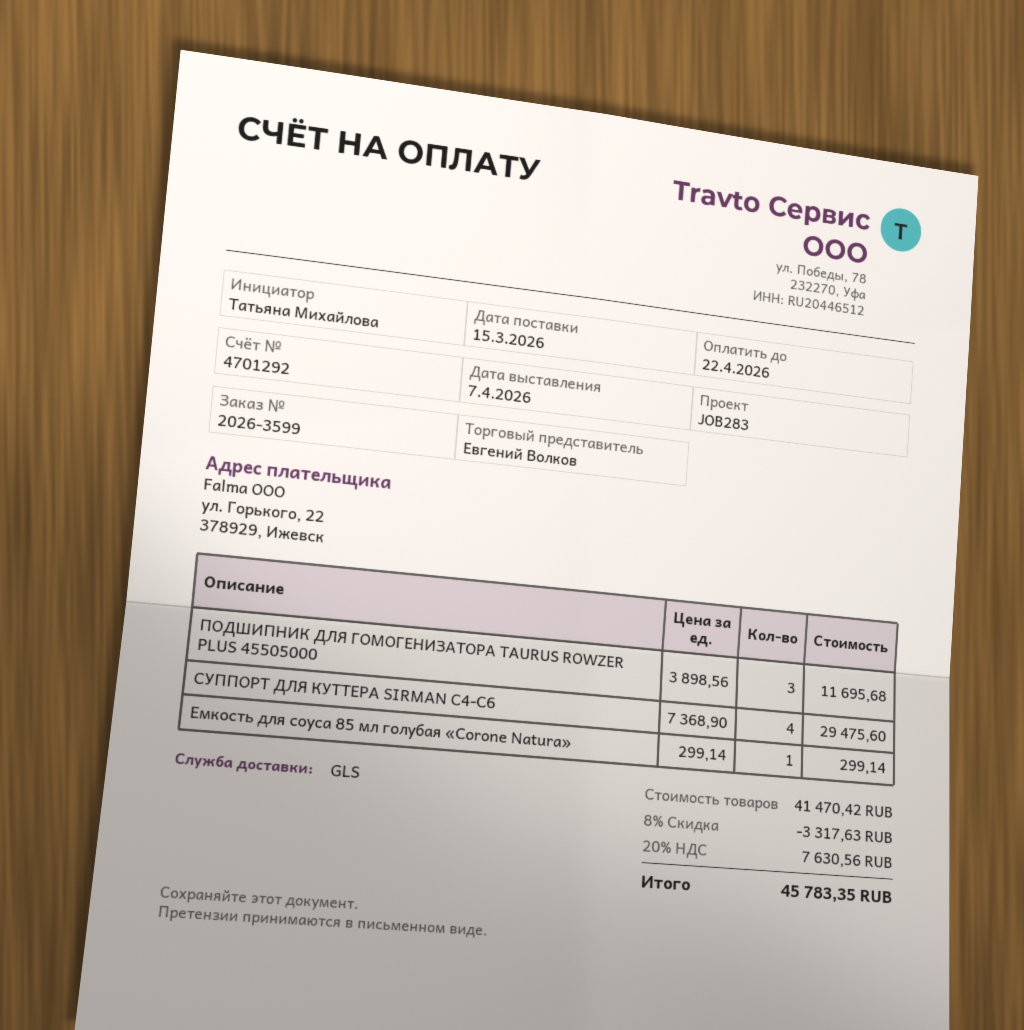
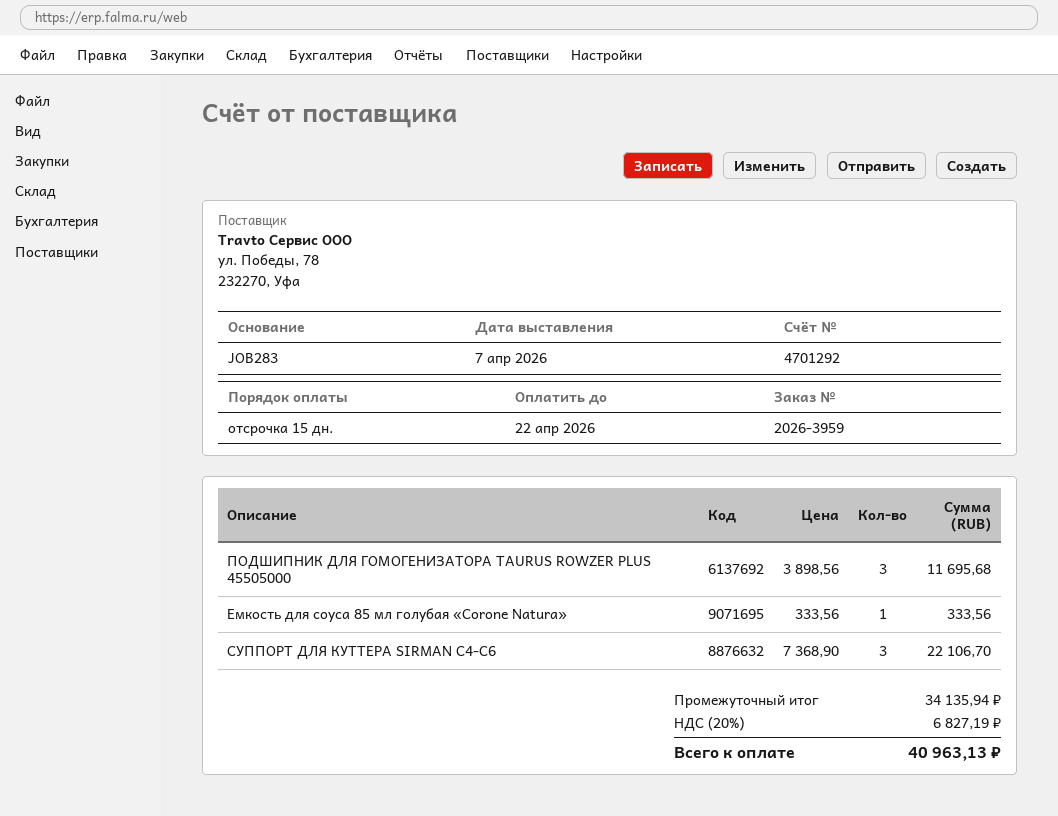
order number: 2026-3599 -> 2026-3959
СУППОРТ ДЛЯ КУТТЕРА SIRMAN C4-C6: 4 x 7368.90 = 29475.60 -> 3 x 7368.90 = 22106.70
Емкость для соуса 85 мл голубая «Corone Natura»: 1 x 299.14 = 299.14 -> 1 x 333.56 = 333.56
subtotal: 41470.42 -> 34135.94
discount: 8% = 3317.63 -> none
tax: 20% = 7630.56 -> 20% = 6827.19
total: 45783.35 -> 40963.13

